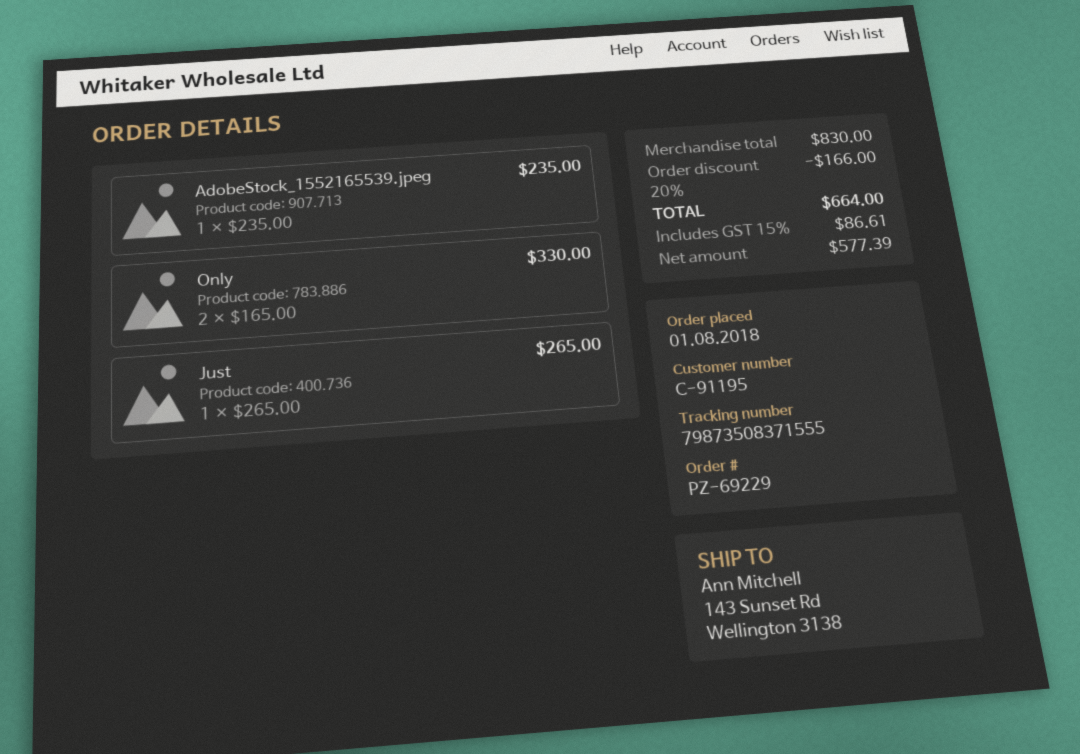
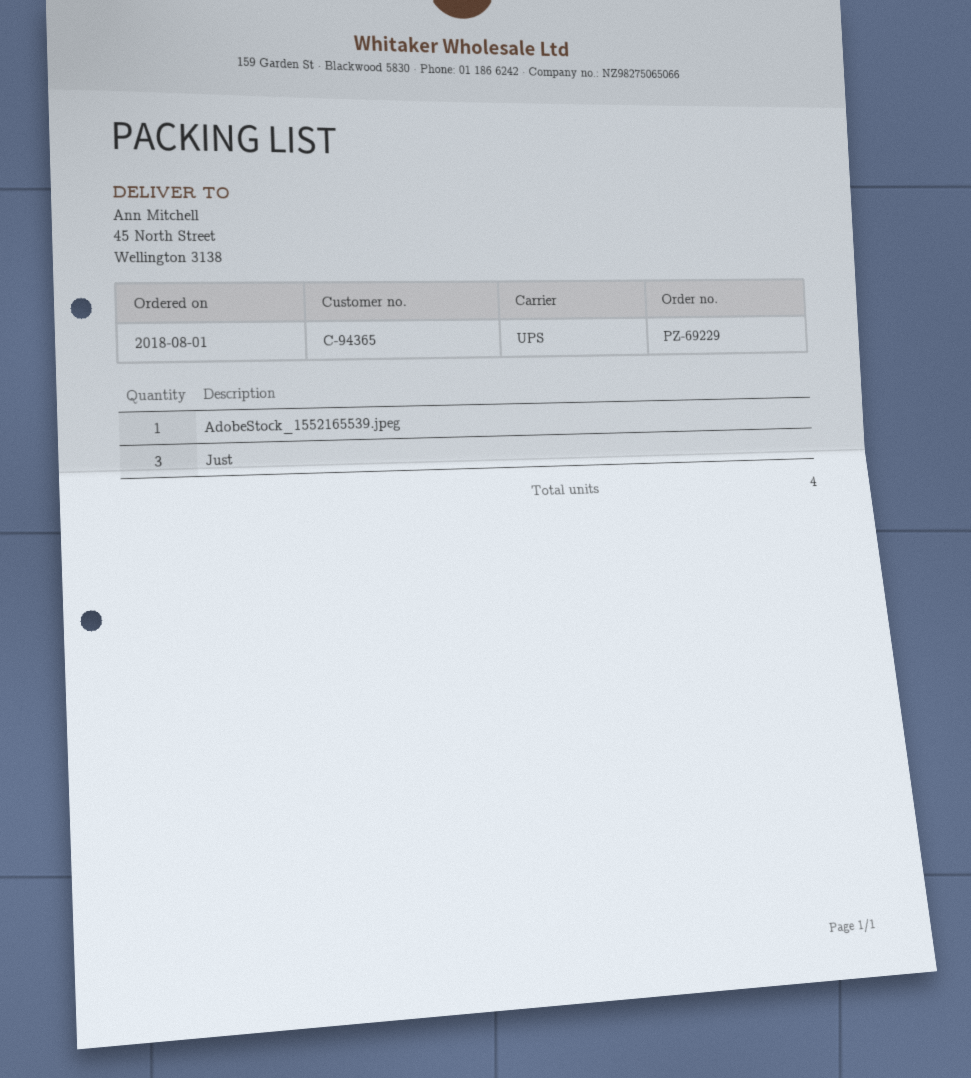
customer number: C-91195 -> C-94365
ship to: 143 Sunset Rd, Wellington 3138 -> 45 North Street, Wellington 3138
Only: 2 -> none
Just: 1 -> 3

